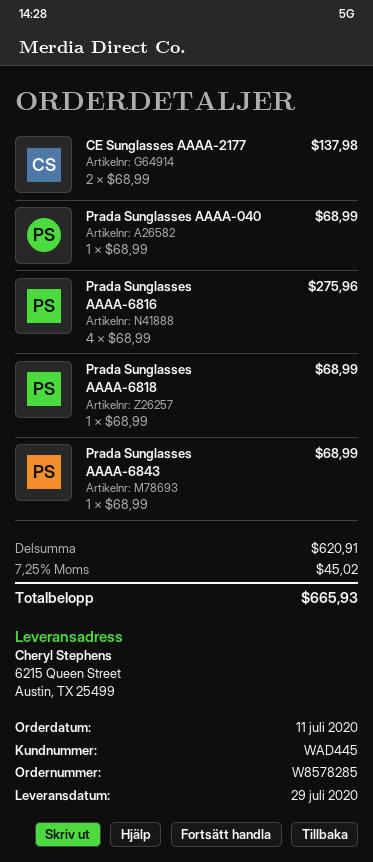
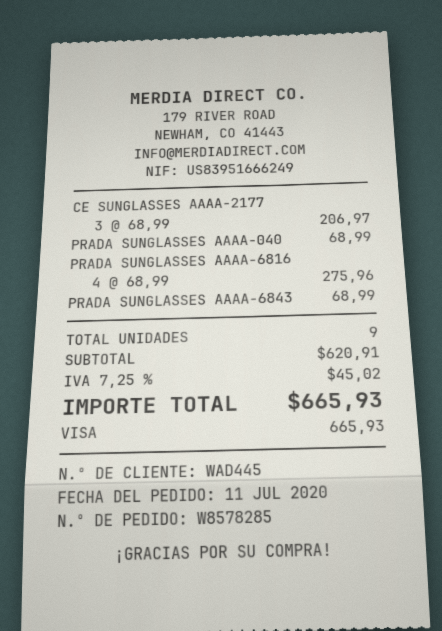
CE Sunglasses AAAA-2177: 2 x 68.99 = 137.98 -> 3 x 68.99 = 206.97
Prada Sunglasses AAAA-6818: 1 x 68.99 = 68.99 -> none

